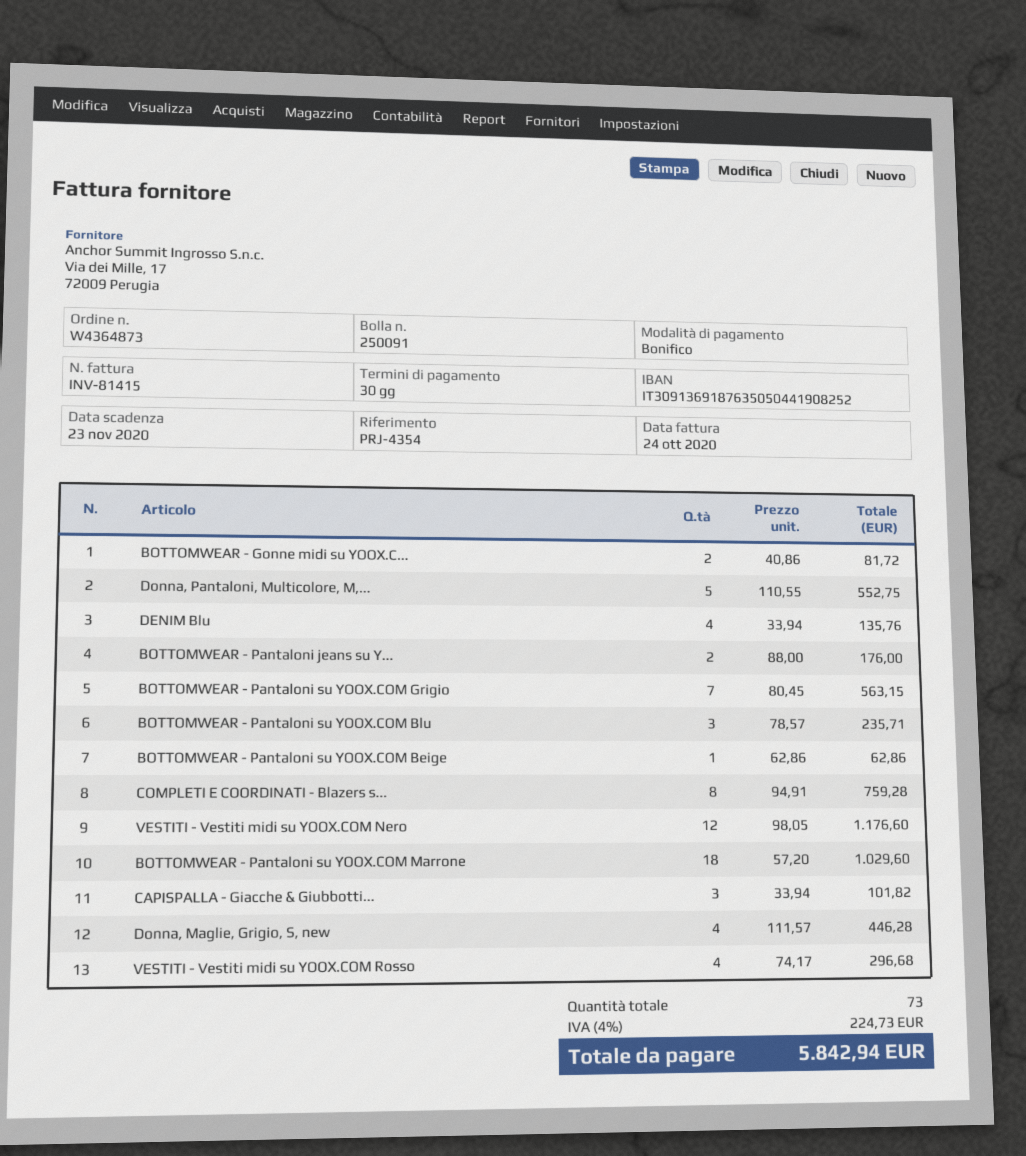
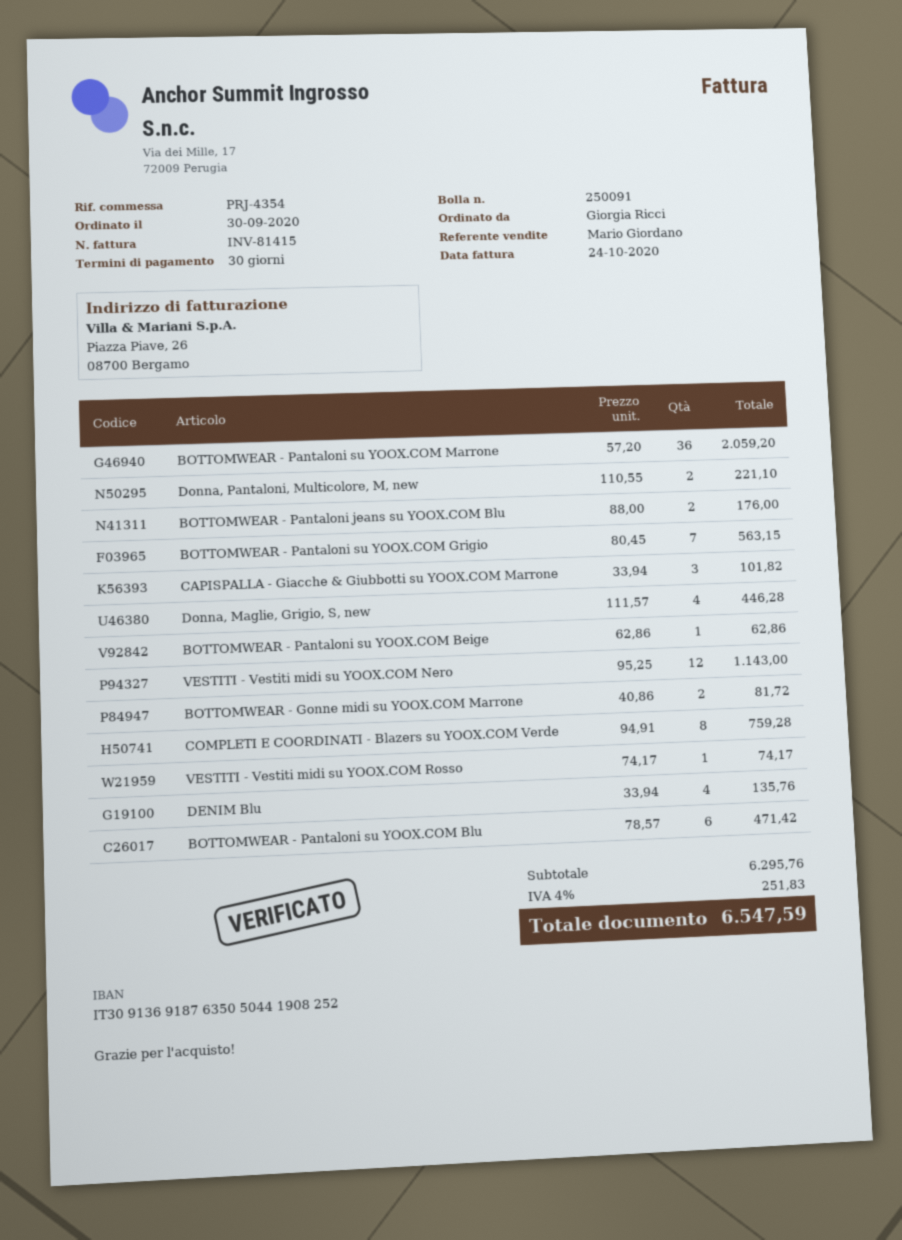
Donna, Pantaloni, Multicolore, M,...: 5 x 110.55 = 552.75 -> 2 x 110.55 = 221.10
BOTTOMWEAR - Pantaloni su YOOX.COM Blu: 3 x 78.57 = 235.71 -> 6 x 78.57 = 471.42
VESTITI - Vestiti midi su YOOX.COM Nero: 12 x 98.05 = 1176.60 -> 12 x 95.25 = 1143.00
BOTTOMWEAR - Pantaloni su YOOX.COM Marrone: 18 x 57.20 = 1029.60 -> 36 x 57.20 = 2059.20
VESTITI - Vestiti midi su YOOX.COM Rosso: 4 x 74.17 = 296.68 -> 1 x 74.17 = 74.17
tax: 4% = 224.73 -> 4% = 251.83
total: 5842.94 -> 6547.59

